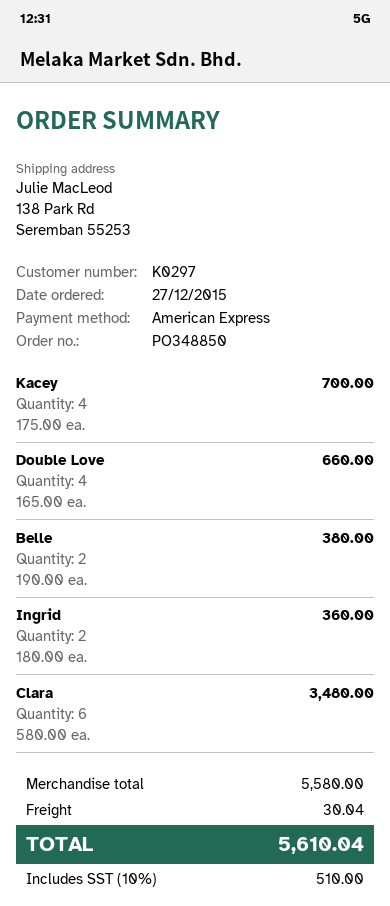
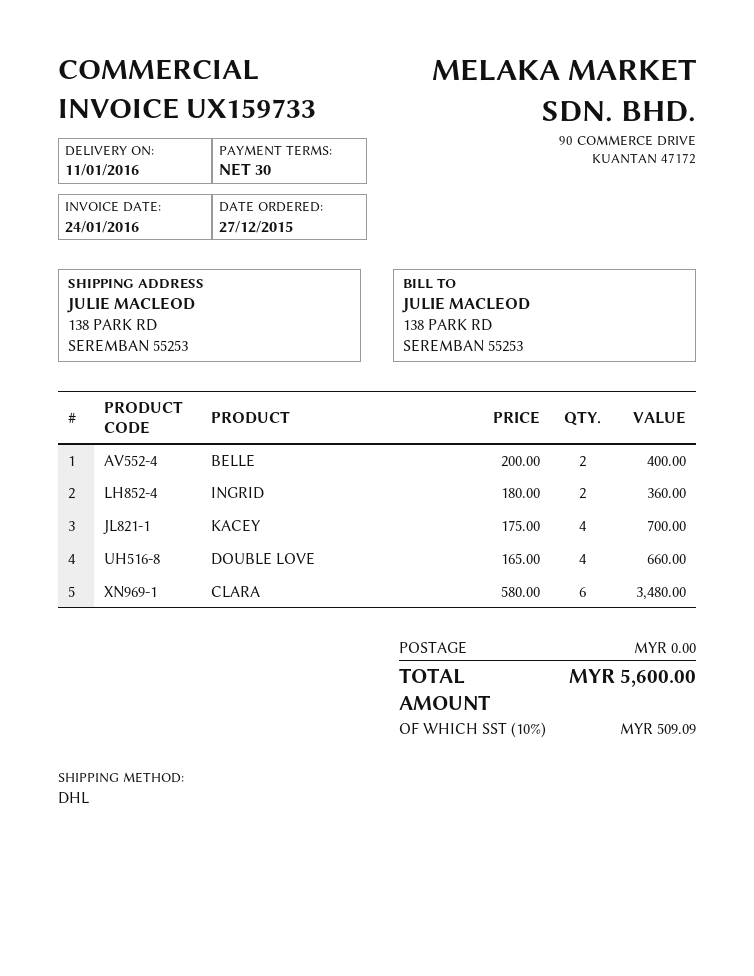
Belle: 2 x 190.00 = 380.00 -> 2 x 200.00 = 400.00
shipping: 30.04 -> 0.00
tax: 10% = 510.00 -> 10% = 509.09
total: 5610.04 -> 5600.00

